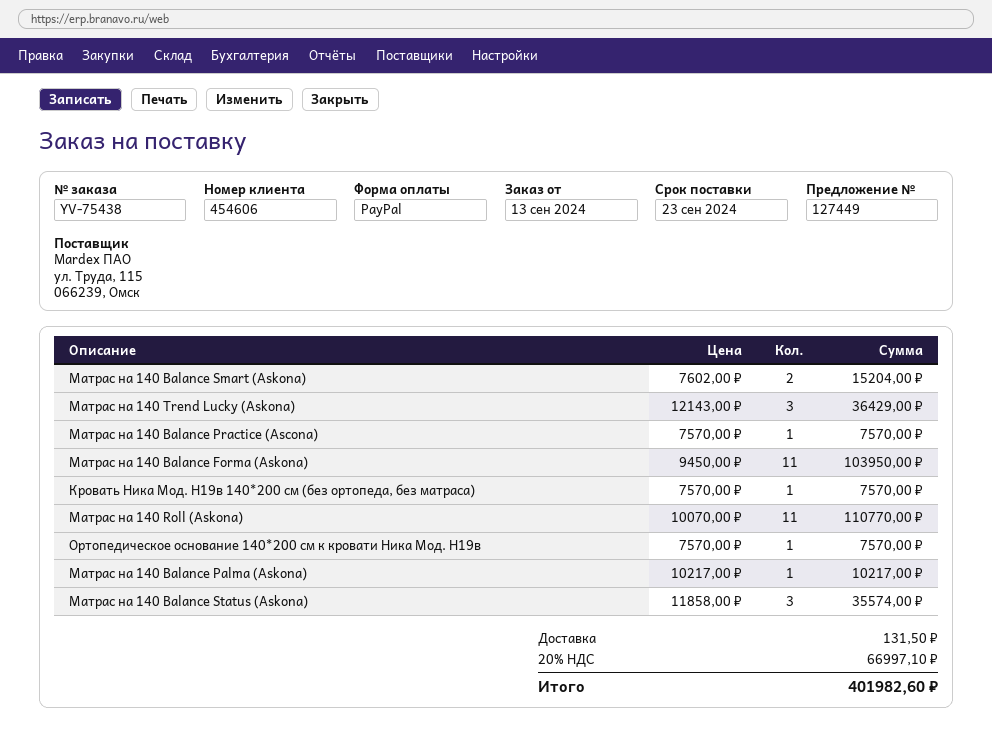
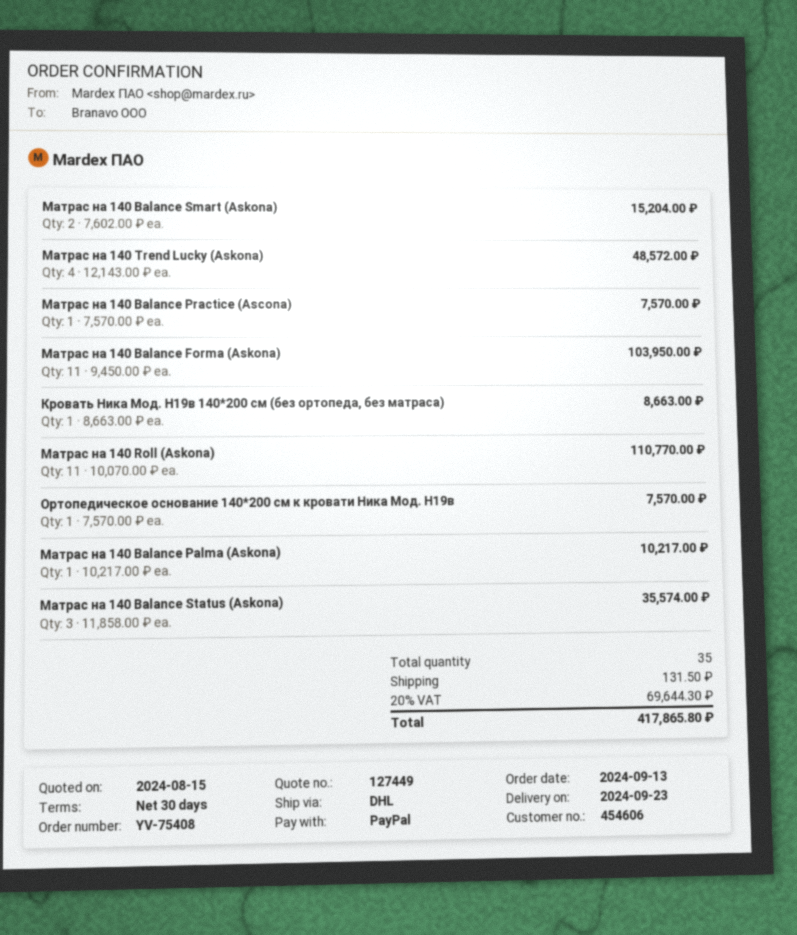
order number: YV-75438 -> YV-75408
Матрас на 140 Trend Lucky (Askona): 3 x 12143.00 = 36429.00 -> 4 x 12143.00 = 48572.00
Кровать Ника Мод. Н19в 140*200 см (без ортопеда, без матраса): 1 x 7570.00 = 7570.00 -> 1 x 8663.00 = 8663.00
tax: 20% = 66997.10 -> 20% = 69644.30
total: 401982.60 -> 417865.80

